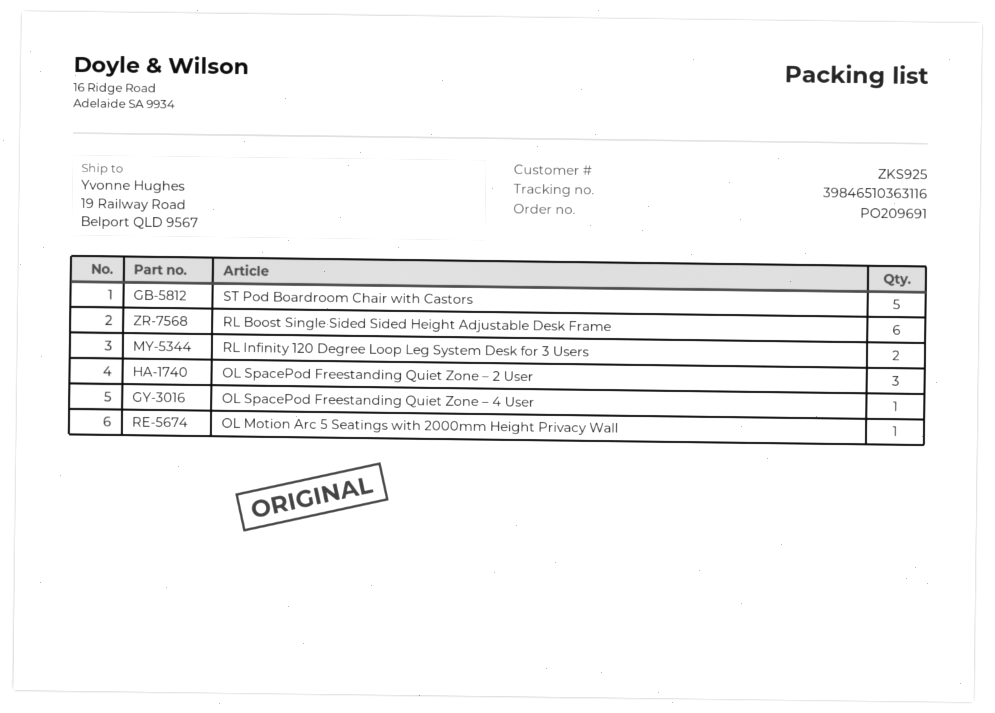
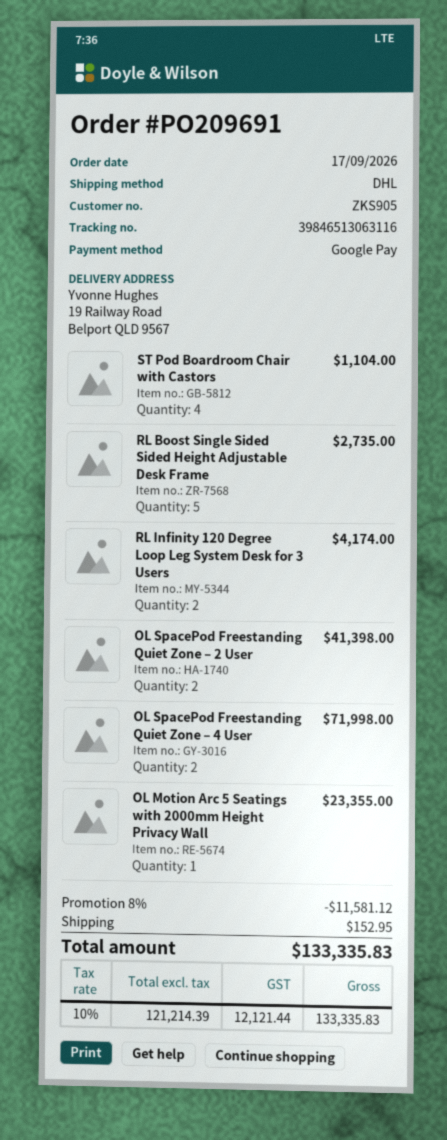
customer number: ZKS925 -> ZKS905
tracking number: 39846510363116 -> 39846513063116
ST Pod Boardroom Chair with Castors: 5 -> 4
RL Boost Single Sided Sided Height Adjustable Desk Frame: 6 -> 5
OL SpacePod Freestanding Quiet Zone – 2 User: 3 -> 2
OL SpacePod Freestanding Quiet Zone – 4 User: 1 -> 2

